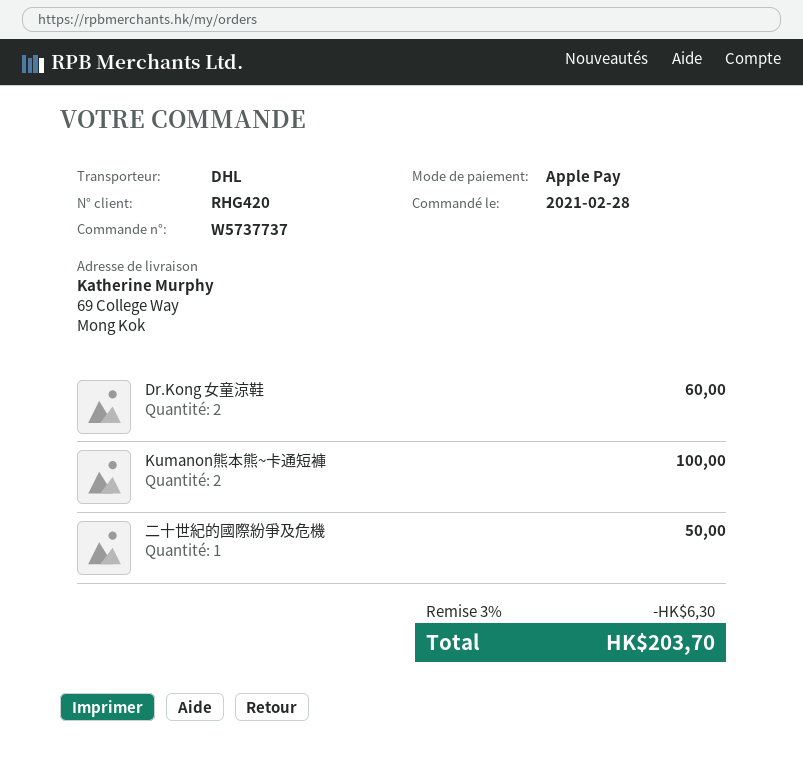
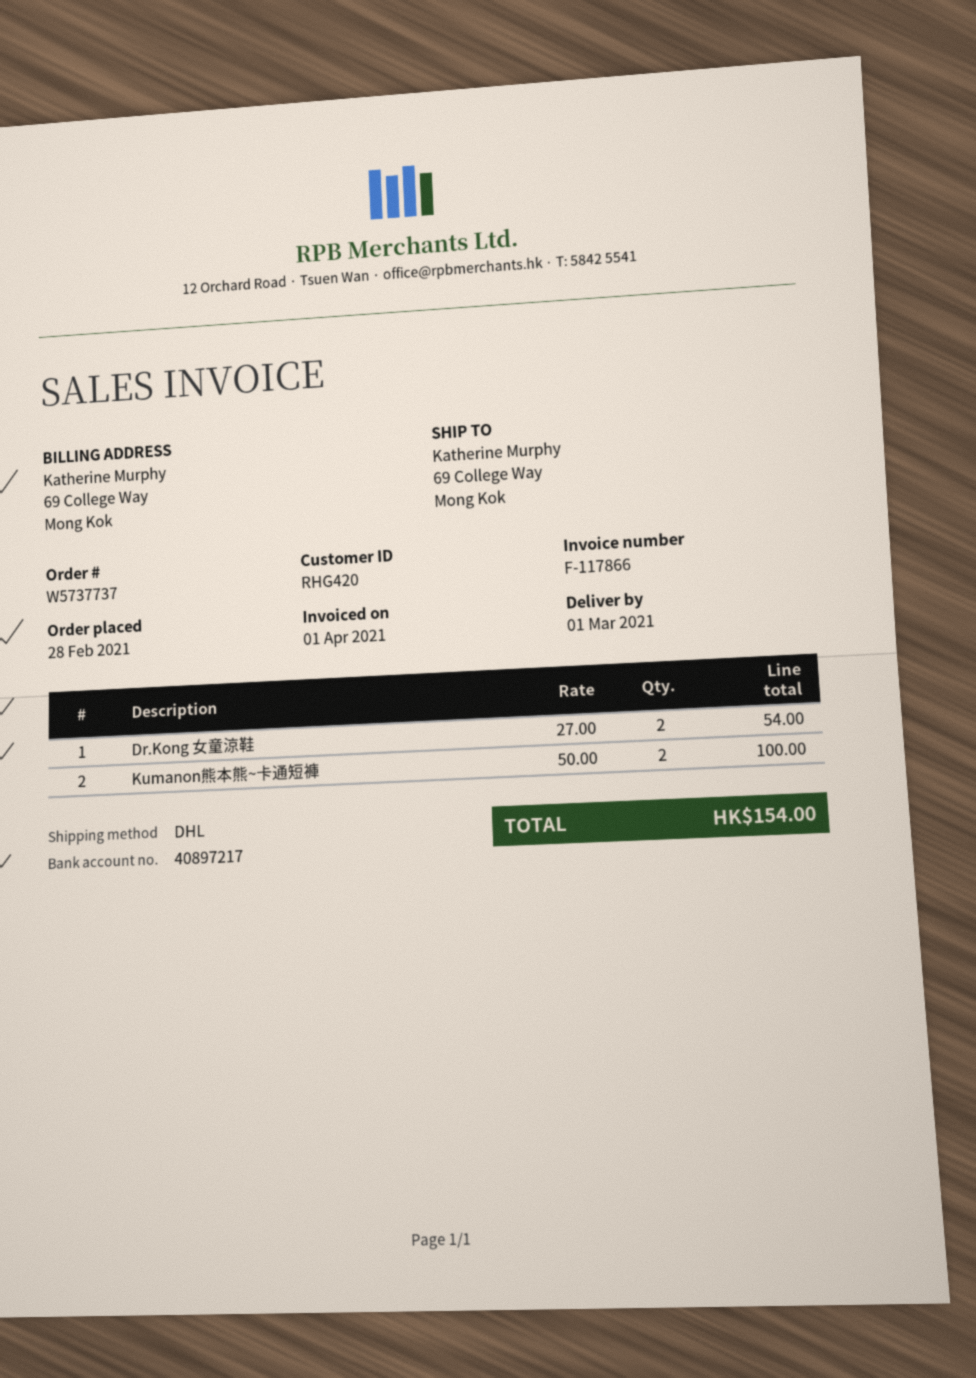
Dr.Kong 女童涼鞋: 2 for 60.00 -> 2 for 54.00
二十世紀的國際紛爭及危機: 1 for 50.00 -> none
discount: 3% = 6.30 -> none
total: 203.70 -> 154.00

